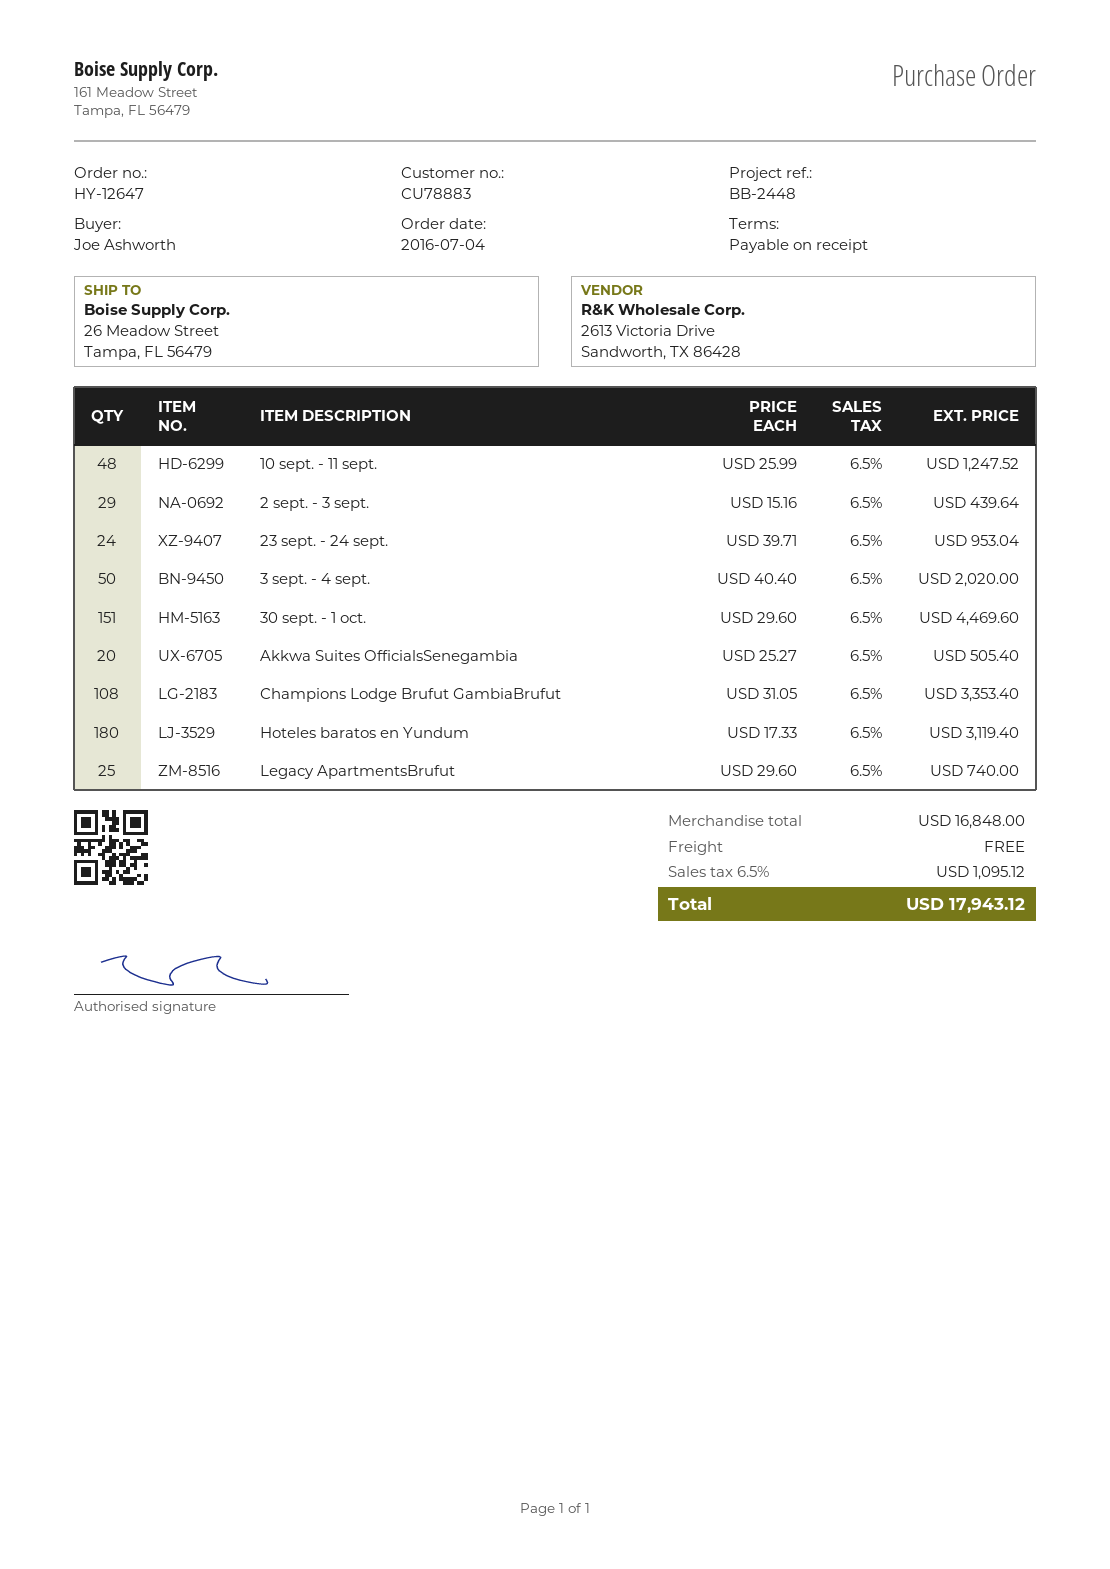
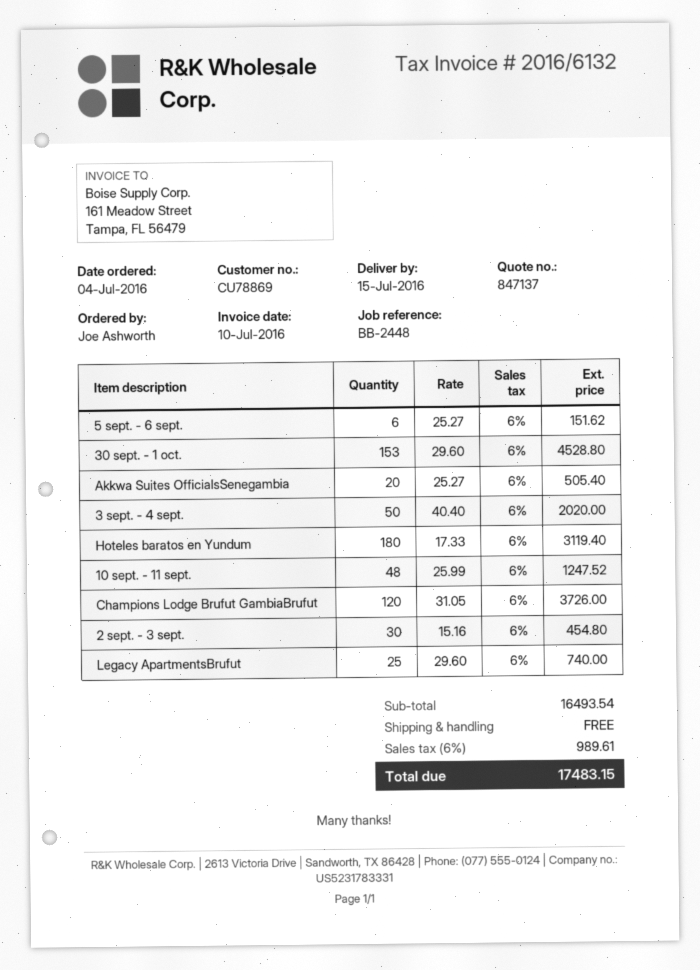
customer number: CU78883 -> CU78869
2 sept. - 3 sept.: 29 x 15.16 = 439.64 -> 30 x 15.16 = 454.80
23 sept. - 24 sept.: 24 x 39.71 = 953.04 -> none
30 sept. - 1 oct.: 151 x 29.60 = 4469.60 -> 153 x 29.60 = 4528.80
Champions Lodge Brufut GambiaBrufut: 108 x 31.05 = 3353.40 -> 120 x 31.05 = 3726.00
5 sept. - 6 sept.: none -> 6 x 25.27 = 151.62
subtotal: 16848.00 -> 16493.54
tax: 6.5% = 1095.12 -> 6% = 989.61
total: 17943.12 -> 17483.15

